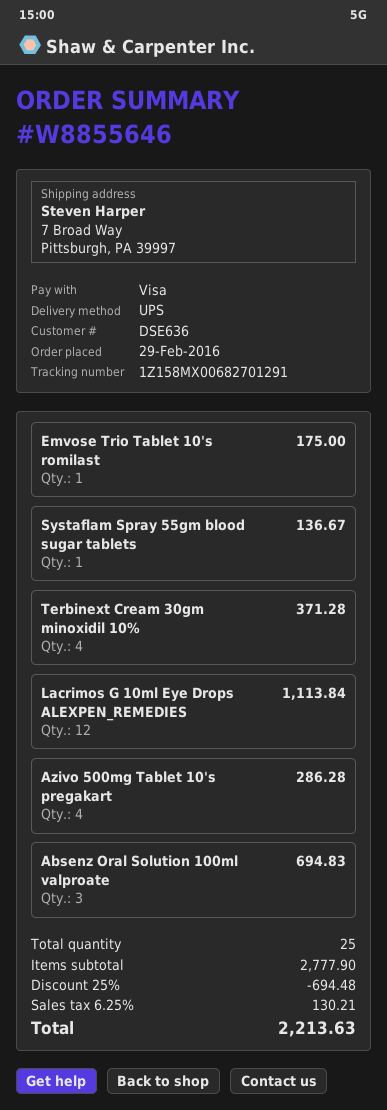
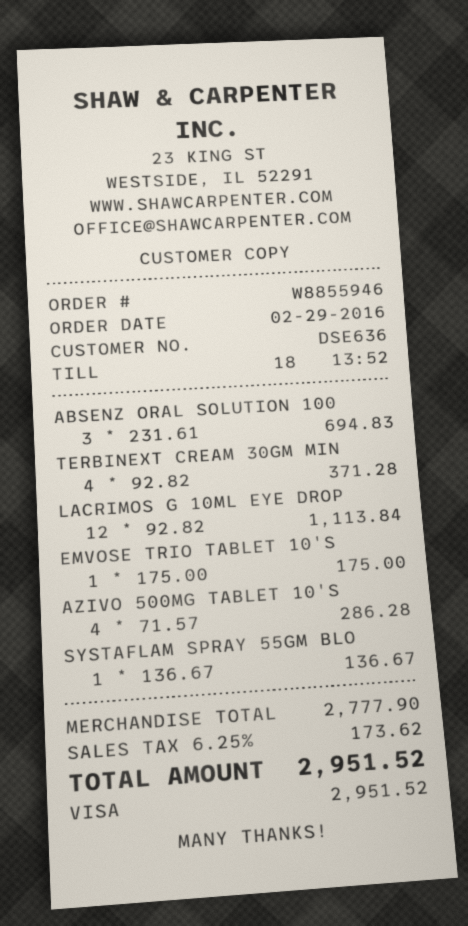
order number: W8855646 -> W8855946
discount: 25% = 694.48 -> none
tax: 6.25% = 130.21 -> 6.25% = 173.62
total: 2213.63 -> 2951.52

